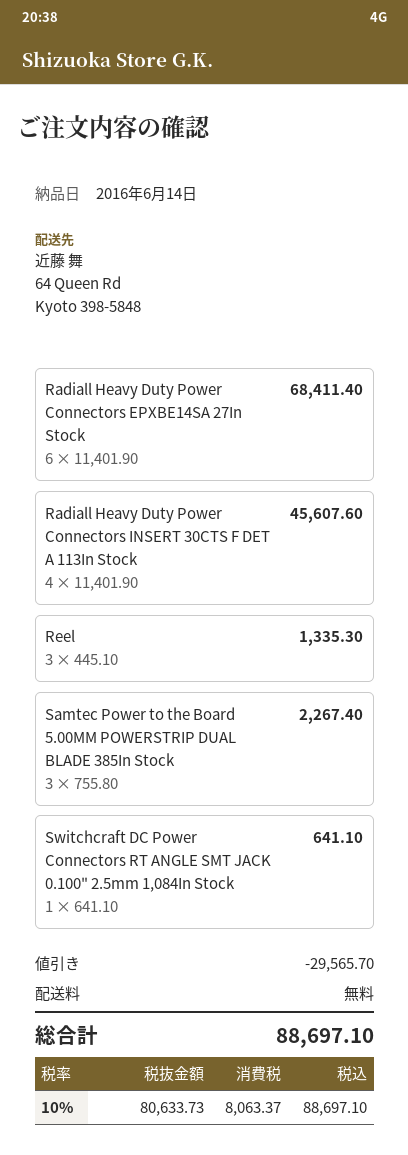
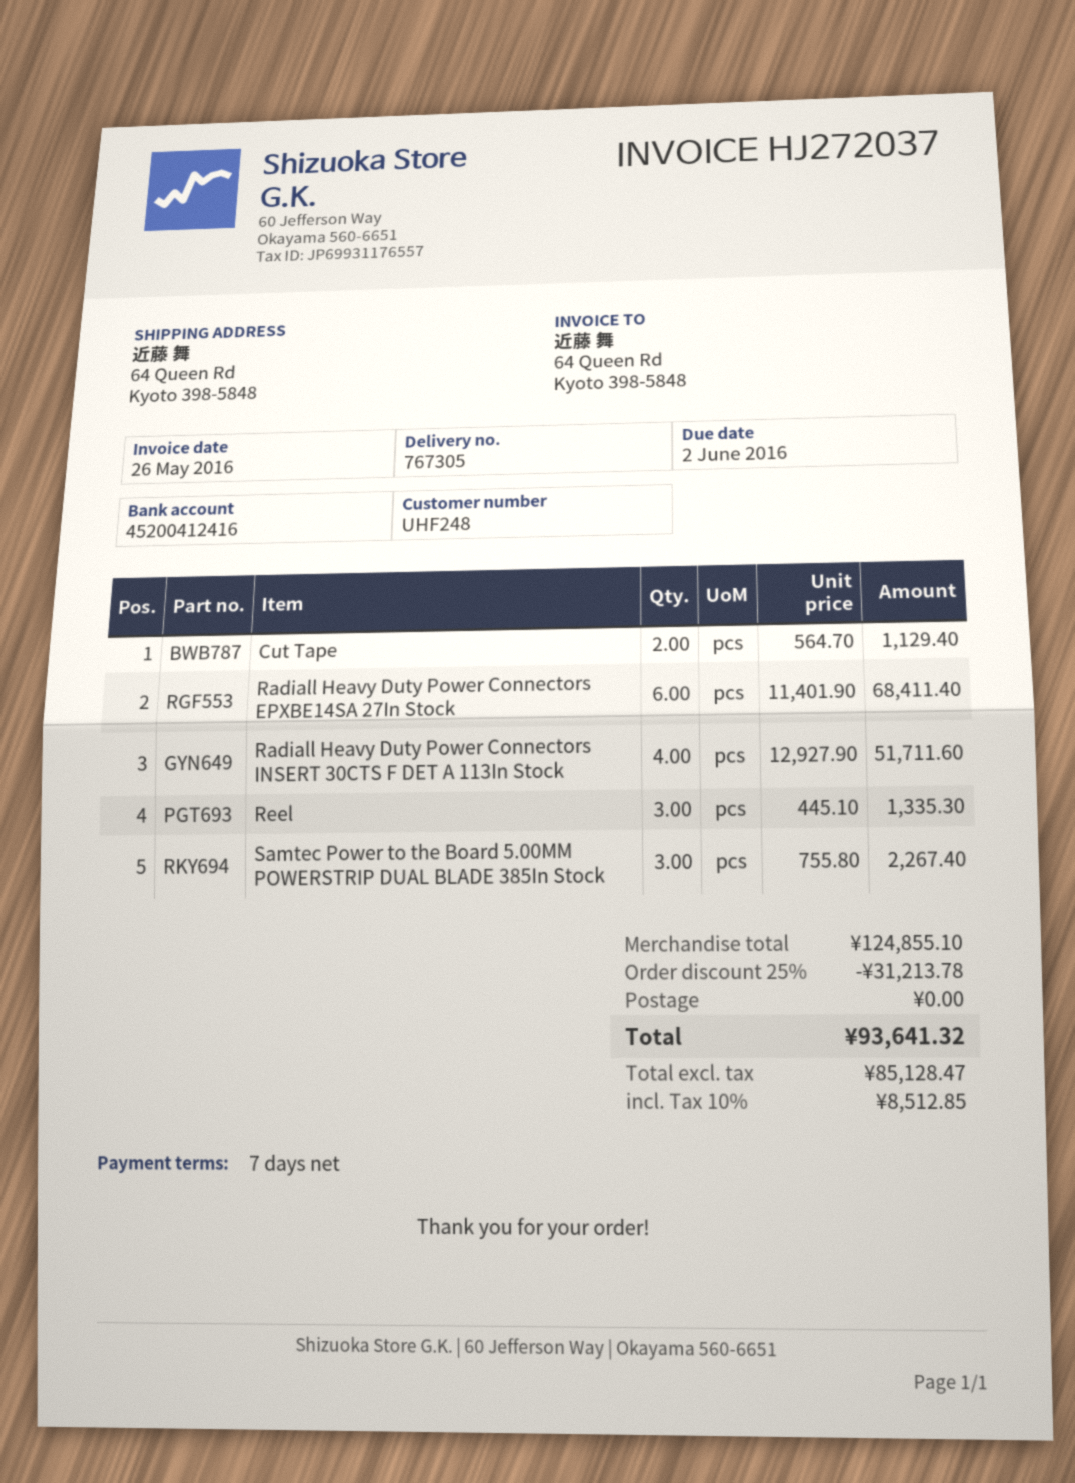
Radiall Heavy Duty Power Connectors INSERT 30CTS F DET A 113In Stock: 4 x 11401.90 = 45607.60 -> 4 x 12927.90 = 51711.60
Switchcraft DC Power Connectors RT ANGLE SMT JACK 0.100" 2.5mm 1,084In Stock: 1 x 641.10 = 641.10 -> none
Cut Tape: none -> 2 x 564.70 = 1129.40
discount: 29565.70 -> 31213.78
net: 80633.73 -> 85128.47
tax: 10% = 8063.37 -> 10% = 8512.85
total: 88697.10 -> 93641.32

